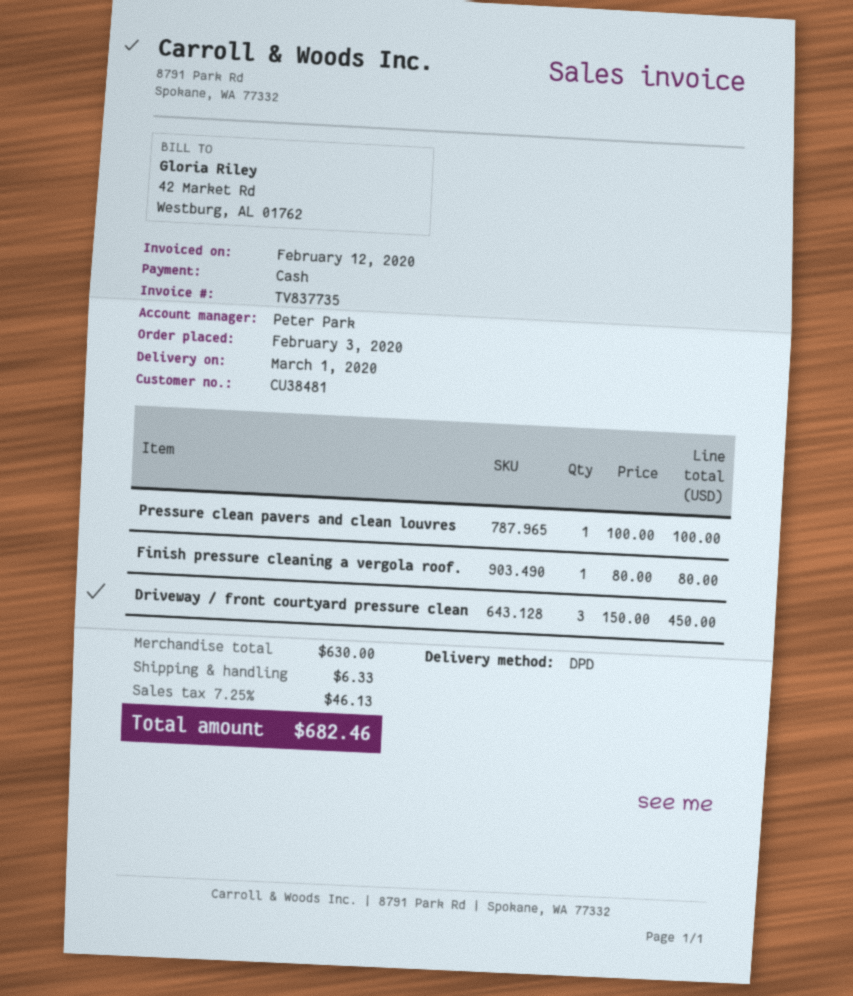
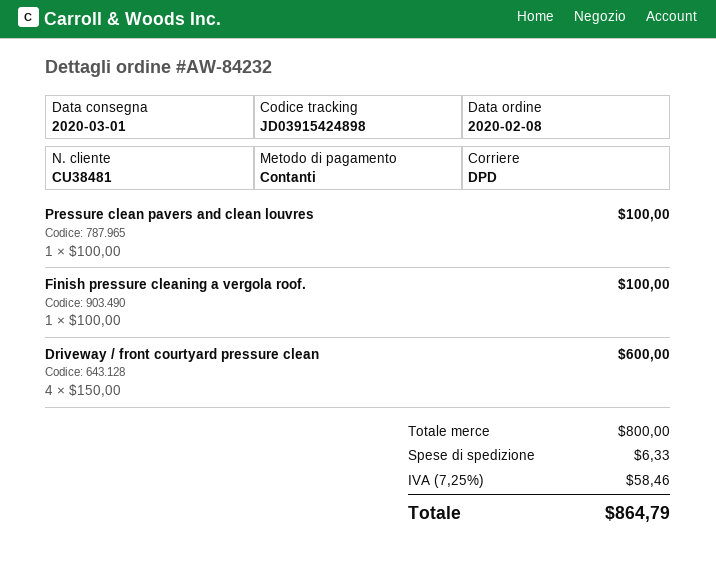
order date: 2020-02-03 -> 2020-02-08
Finish pressure cleaning a vergola roof.: 1 x 80.00 = 80.00 -> 1 x 100.00 = 100.00
Driveway / front courtyard pressure clean: 3 x 150.00 = 450.00 -> 4 x 150.00 = 600.00
subtotal: 630.00 -> 800.00
tax: 7.25% = 46.13 -> 7.25% = 58.46
total: 682.46 -> 864.79

